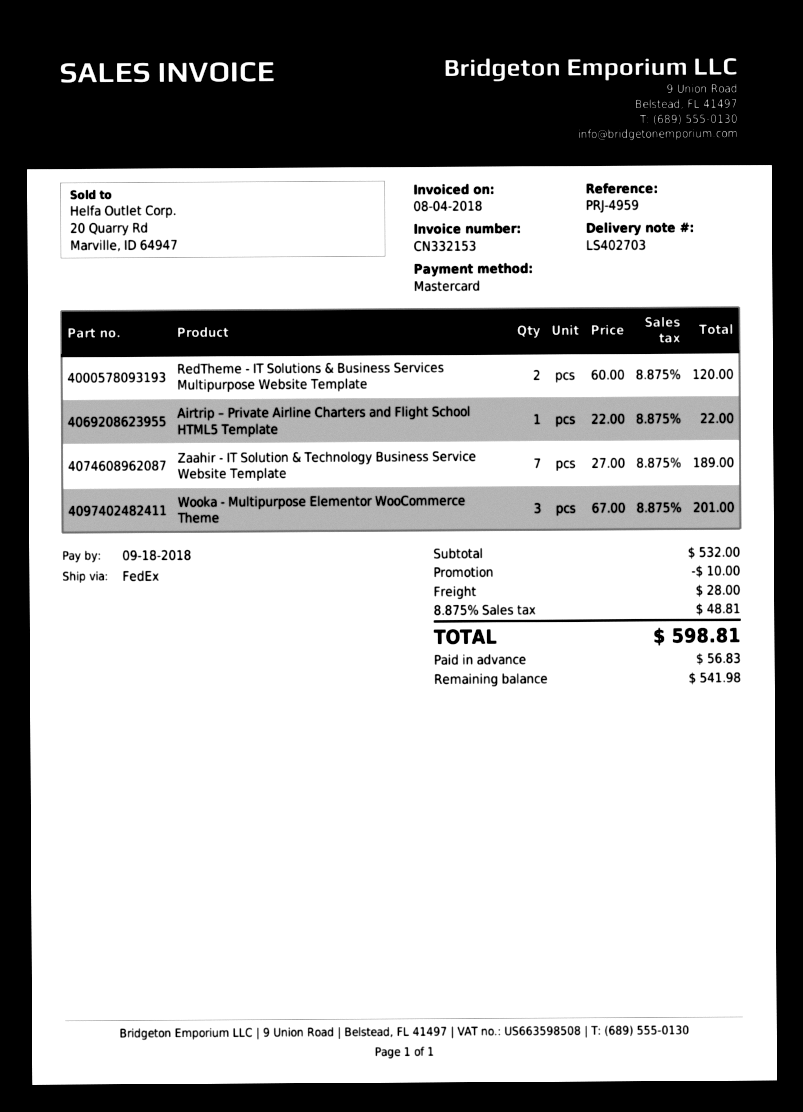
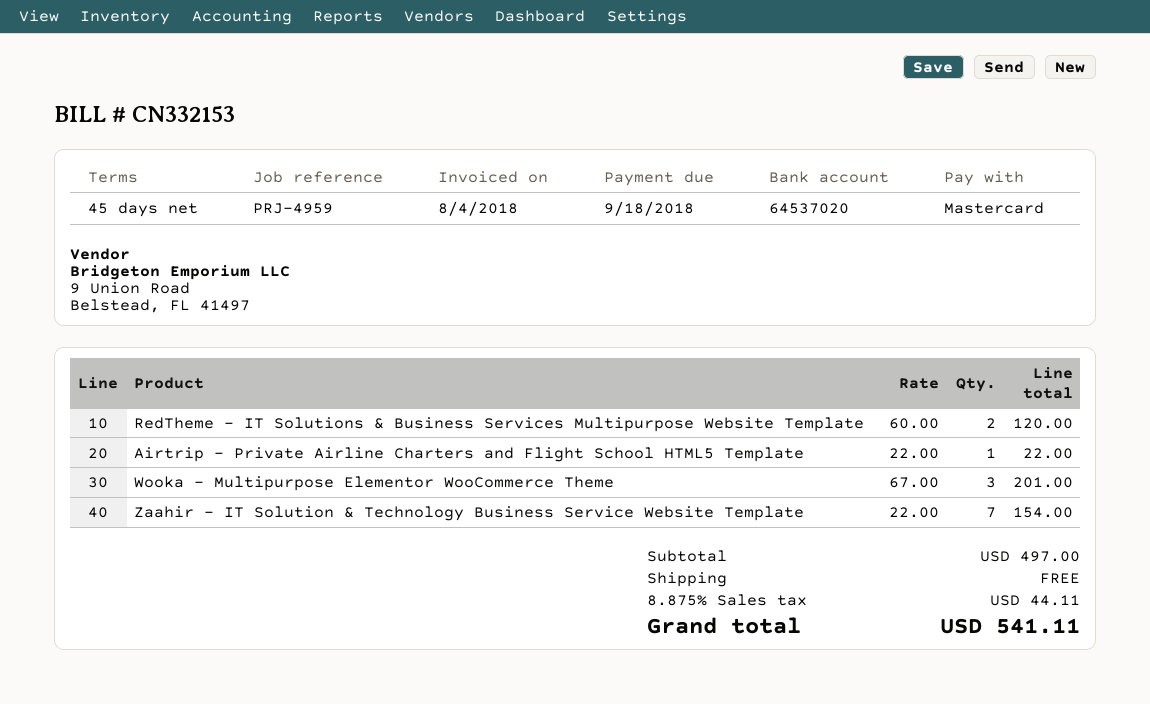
Zaahir - IT Solution & Technology Business Service Website Template: 7 x 27.00 = 189.00 -> 7 x 22.00 = 154.00
subtotal: 532.00 -> 497.00
discount: 10.00 -> none
shipping: 28.00 -> 0.00
tax: 8.875% = 48.81 -> 8.875% = 44.11
total: 598.81 -> 541.11

